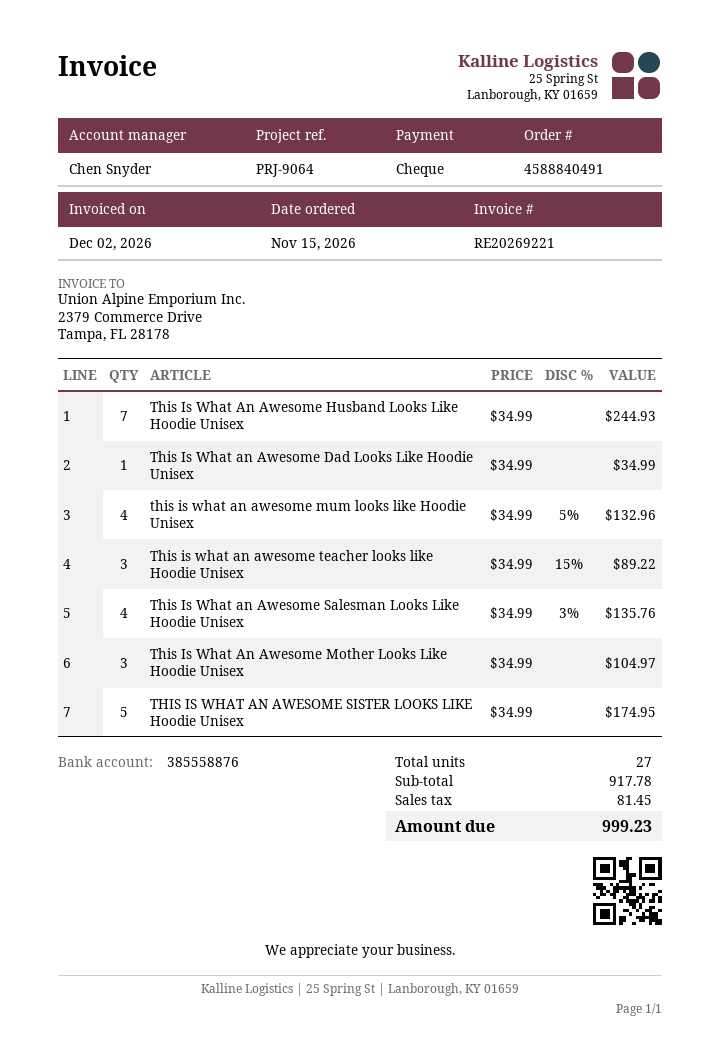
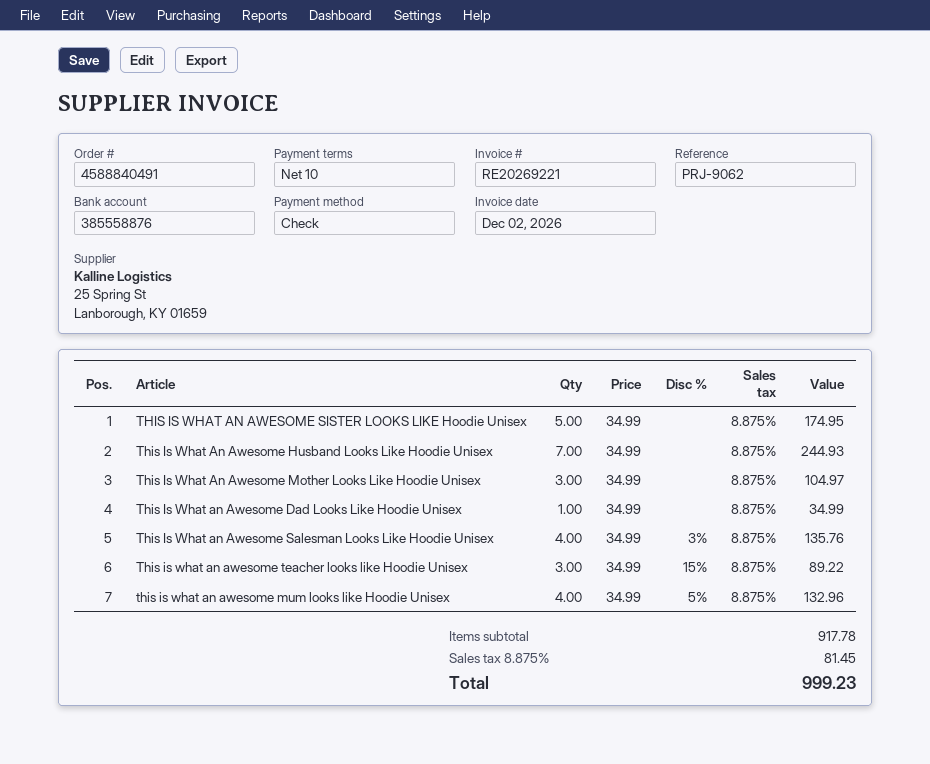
reference: PRJ-9064 -> PRJ-9062

